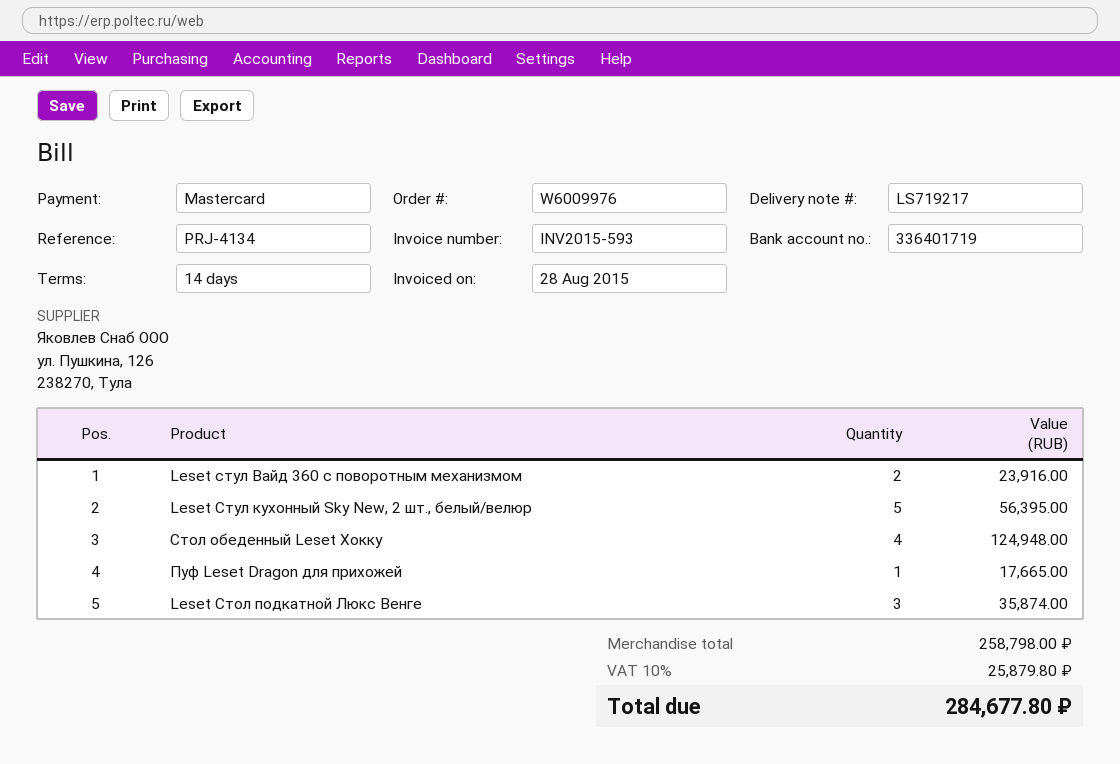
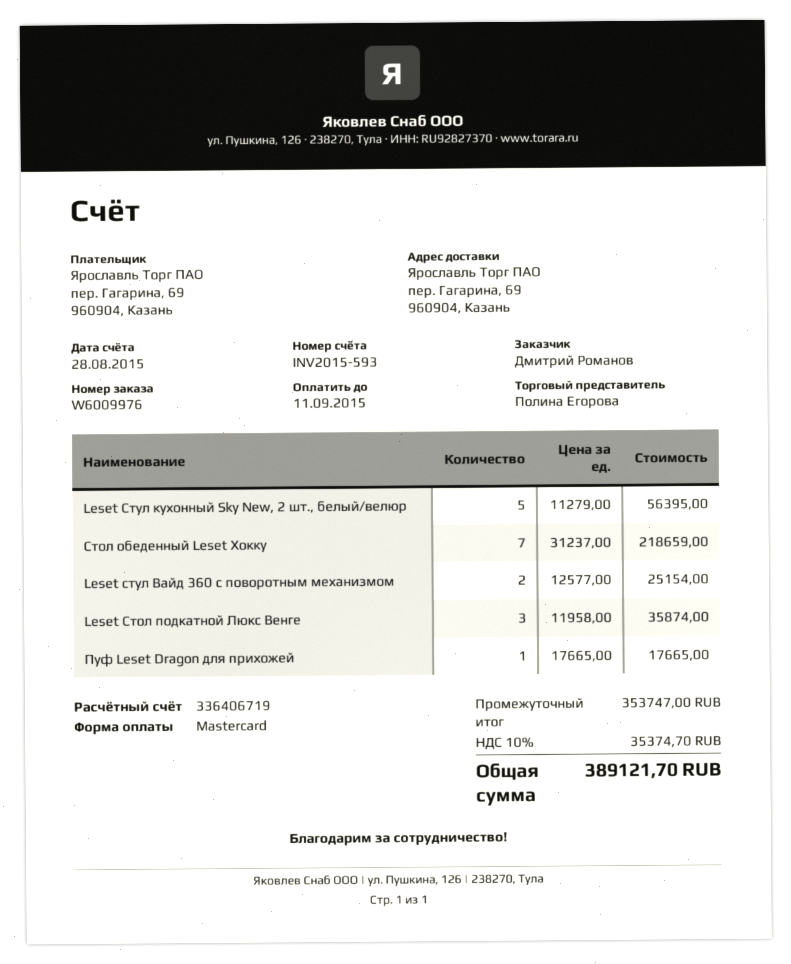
bank account: 336401719 -> 336406719
Leset стул Вайд 360 с поворотным механизмом: 2 for 23916.00 -> 2 for 25154.00
Стол обеденный Leset Хокку: 4 for 124948.00 -> 7 for 218659.00
subtotal: 258798.00 -> 353747.00
tax: 10% = 25879.80 -> 10% = 35374.70
total: 284677.80 -> 389121.70

